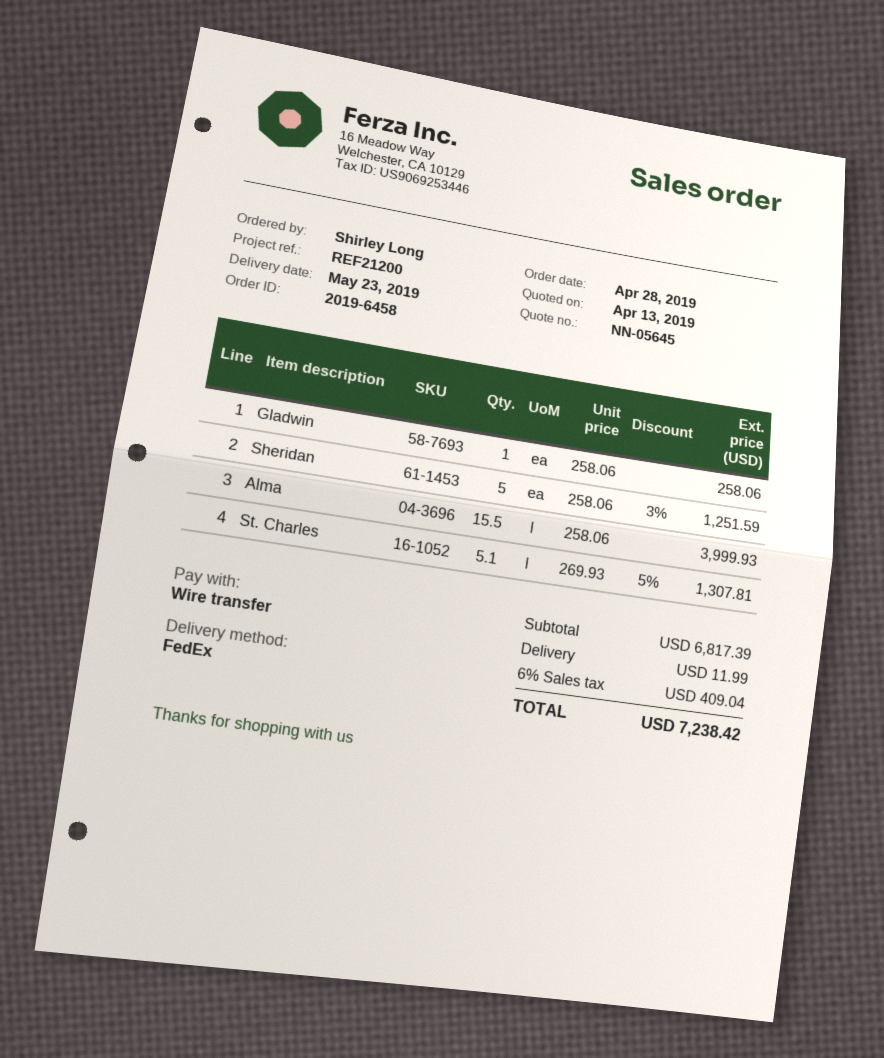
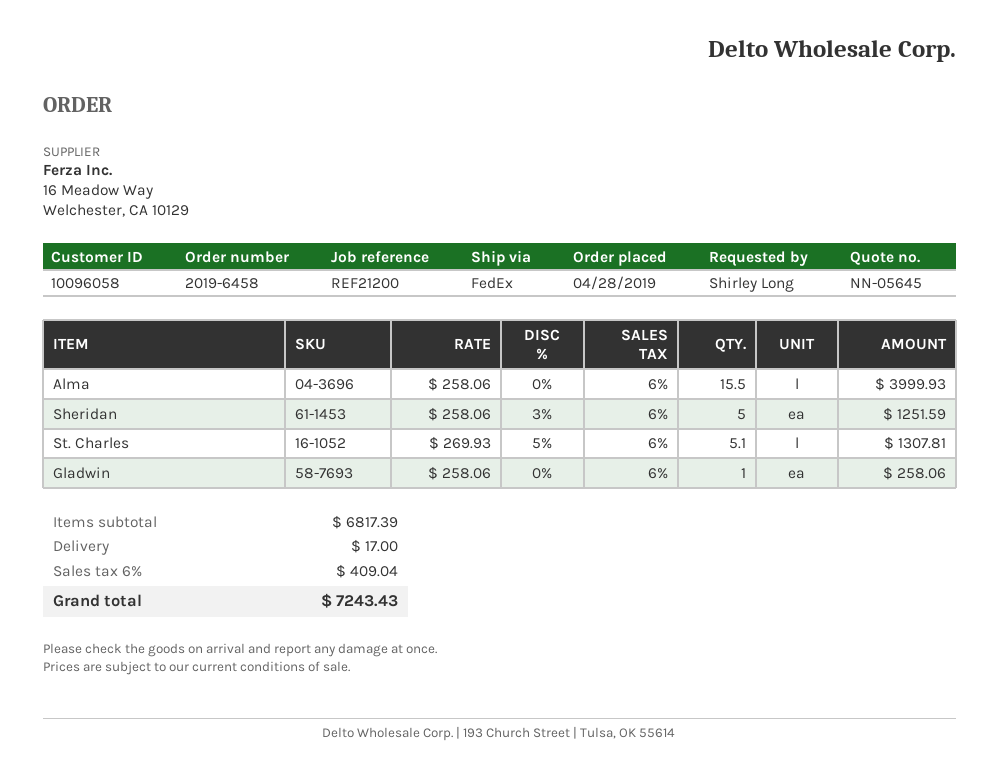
shipping: 11.99 -> 17.00
total: 7238.42 -> 7243.43

